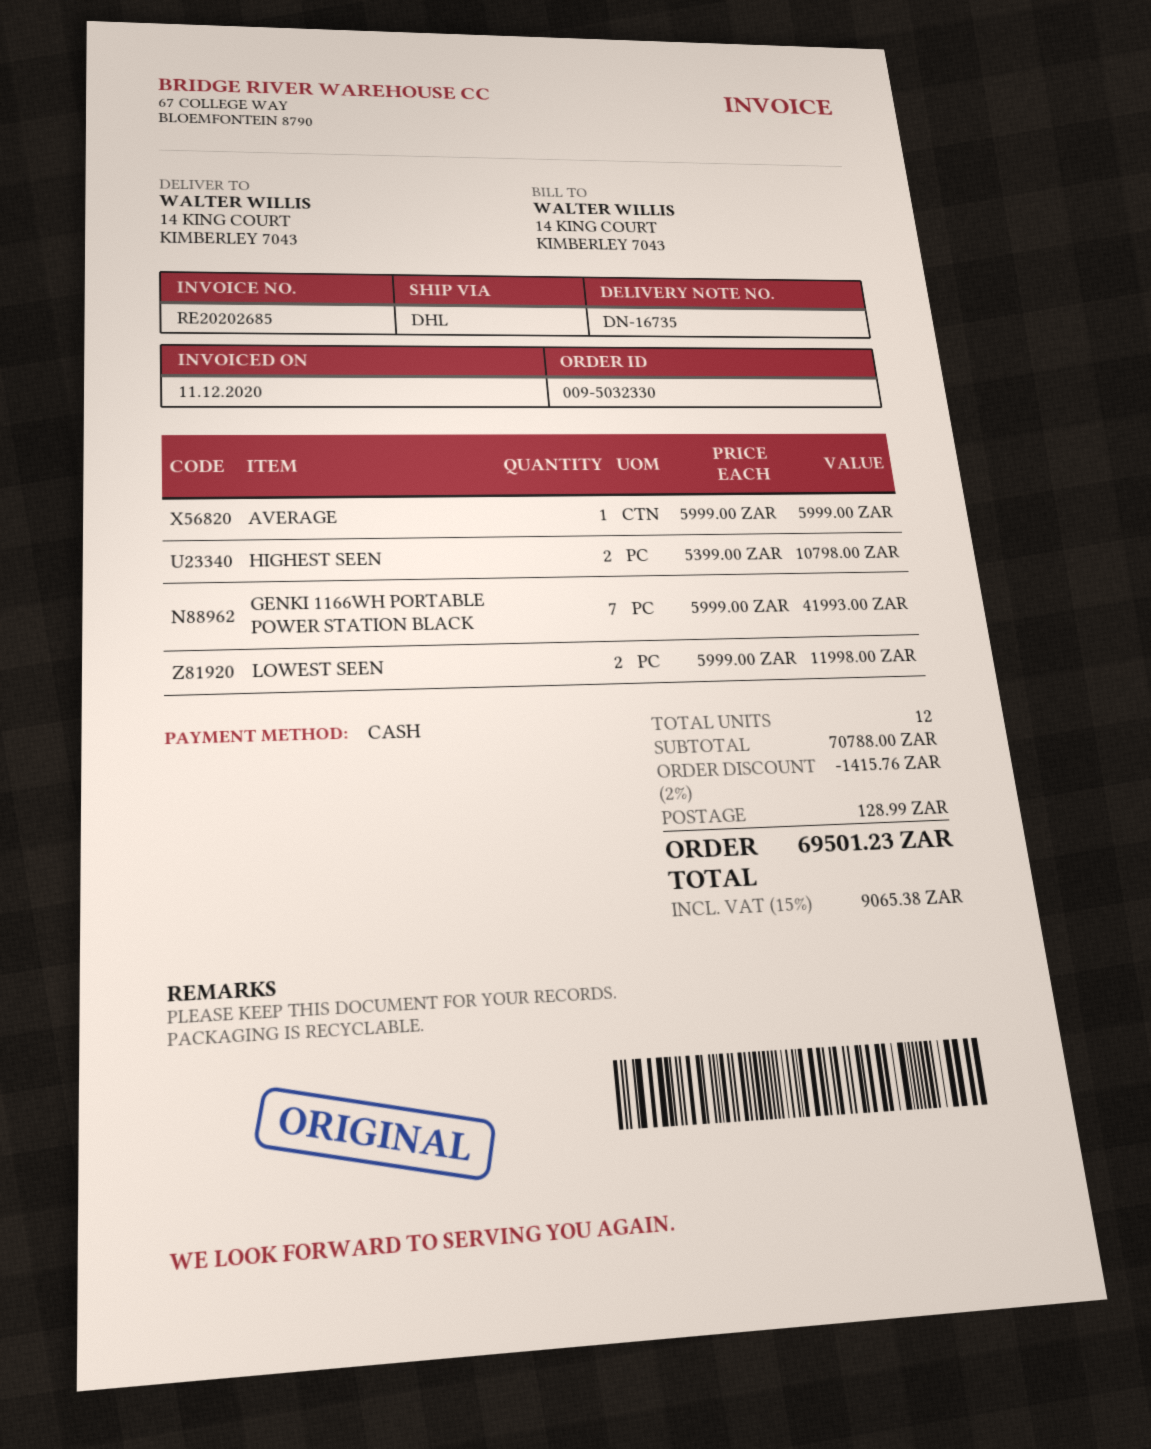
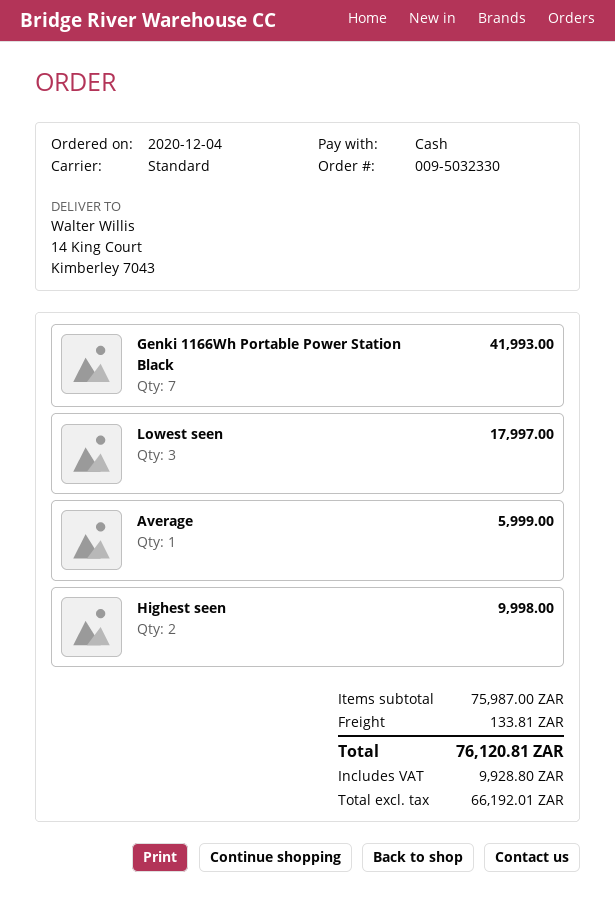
shipping method: DHL -> standard
HIGHEST SEEN: 2 for 10798.00 -> 2 for 9998.00
LOWEST SEEN: 2 for 11998.00 -> 3 for 17997.00
subtotal: 70788.00 -> 75987.00
discount: 2% = 1415.76 -> none
shipping: 128.99 -> 133.81
tax: 9065.38 -> 9928.80
total: 69501.23 -> 76120.81

